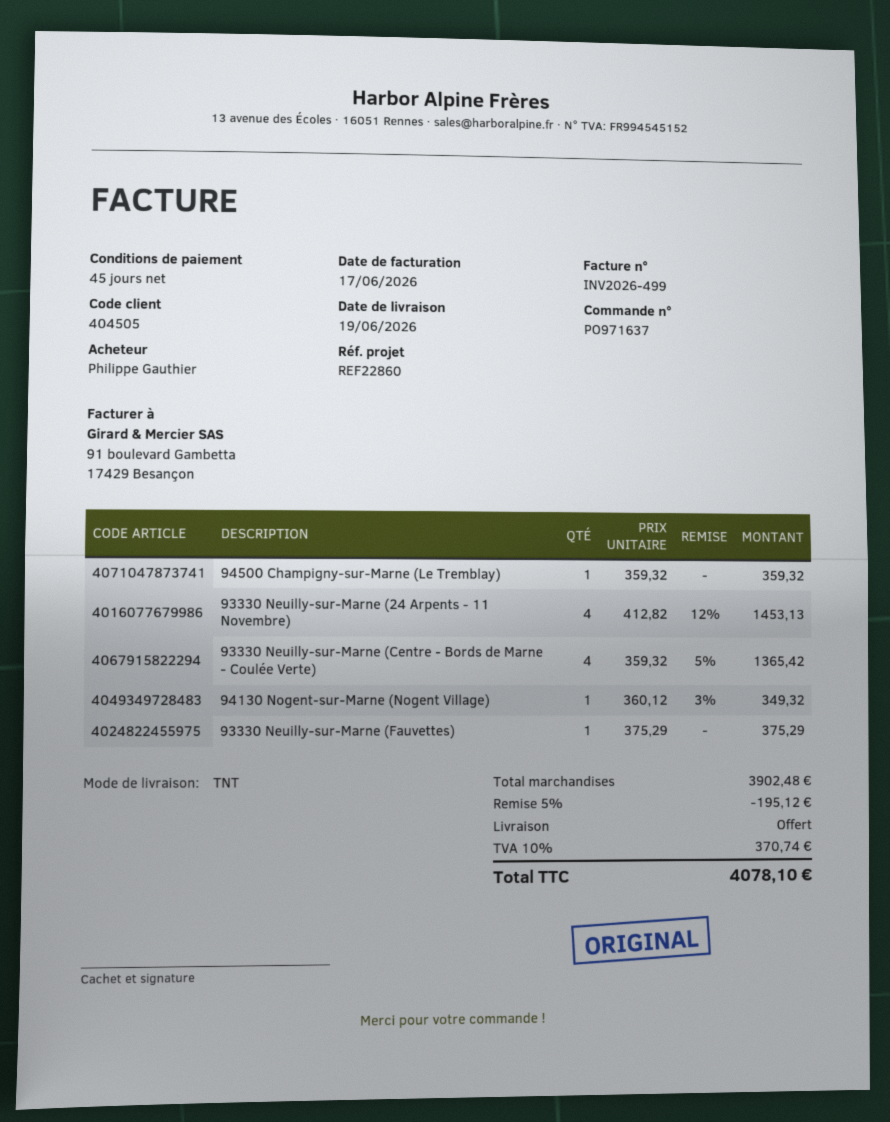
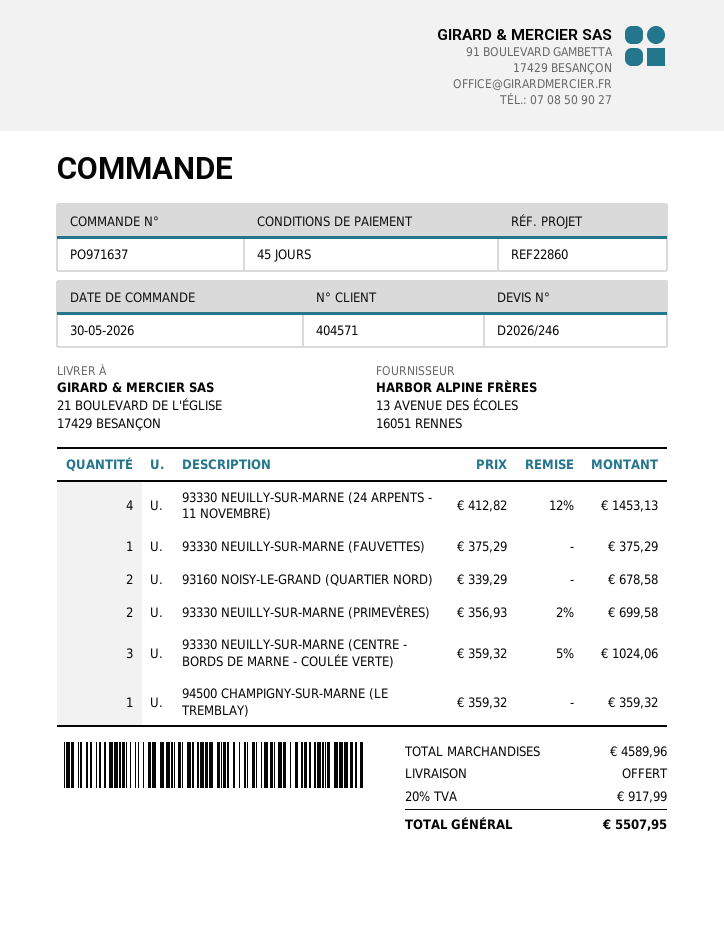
customer number: 404505 -> 404571
93330 Neuilly-sur-Marne (Centre - Bords de Marne - Coulée Verte): 4 x 359.32 - 5% = 1365.42 -> 3 x 359.32 - 5% = 1024.06
94130 Nogent-sur-Marne (Nogent Village): 1 x 360.12 - 3% = 349.32 -> none
93160 NOISY-LE-GRAND (QUARTIER NORD): none -> 2 x 339.29 = 678.58
93330 NEUILLY-SUR-MARNE (PRIMEVÈRES): none -> 2 x 356.93 - 2% = 699.58
subtotal: 3902.48 -> 4589.96
discount: 5% = 195.12 -> none
tax: 10% = 370.74 -> 20% = 917.99
total: 4078.10 -> 5507.95

